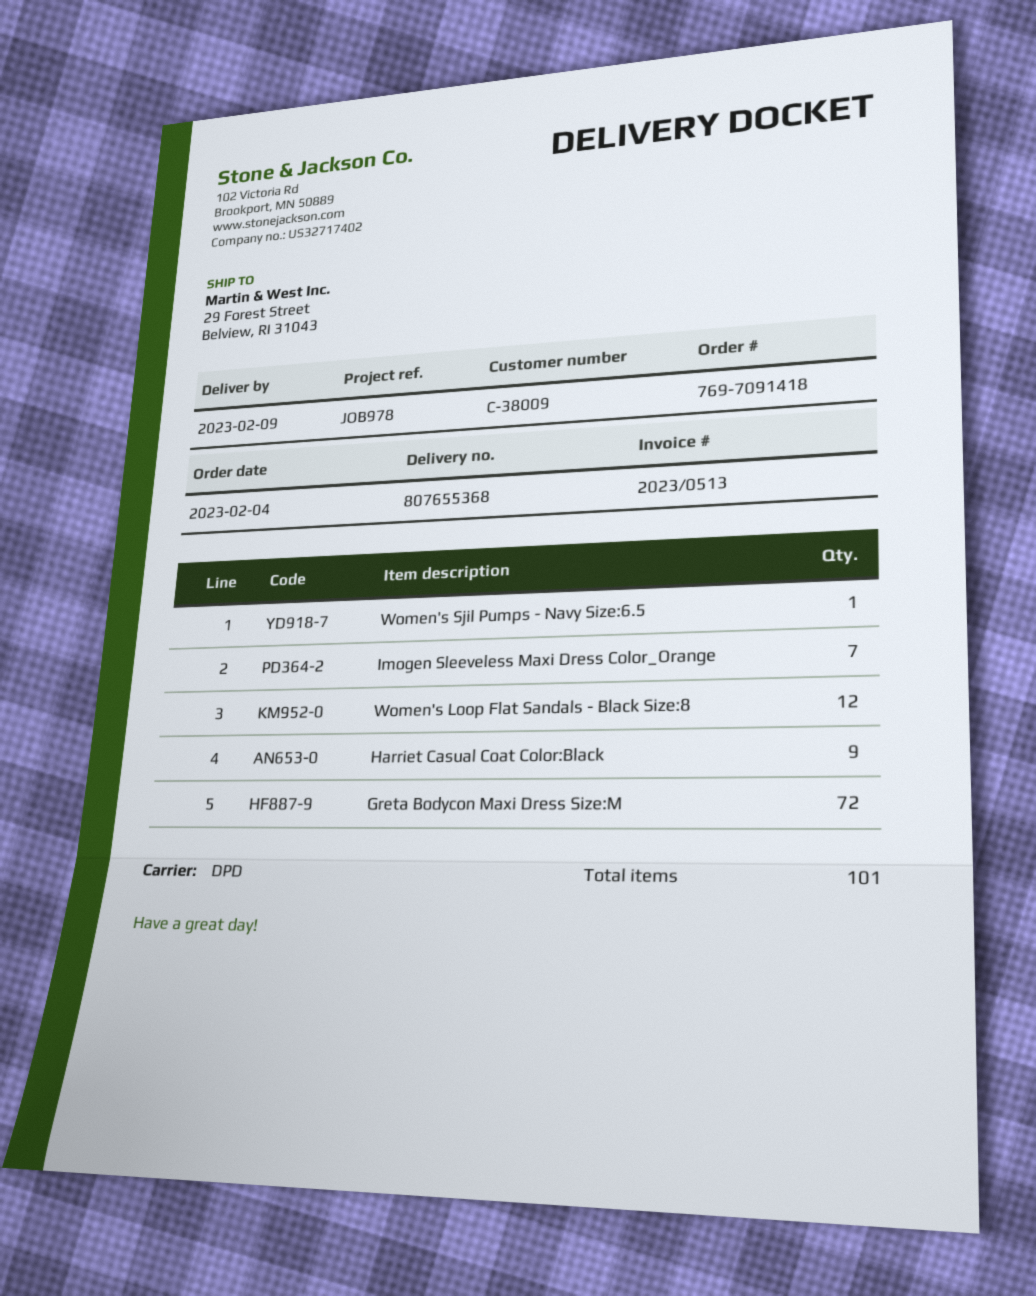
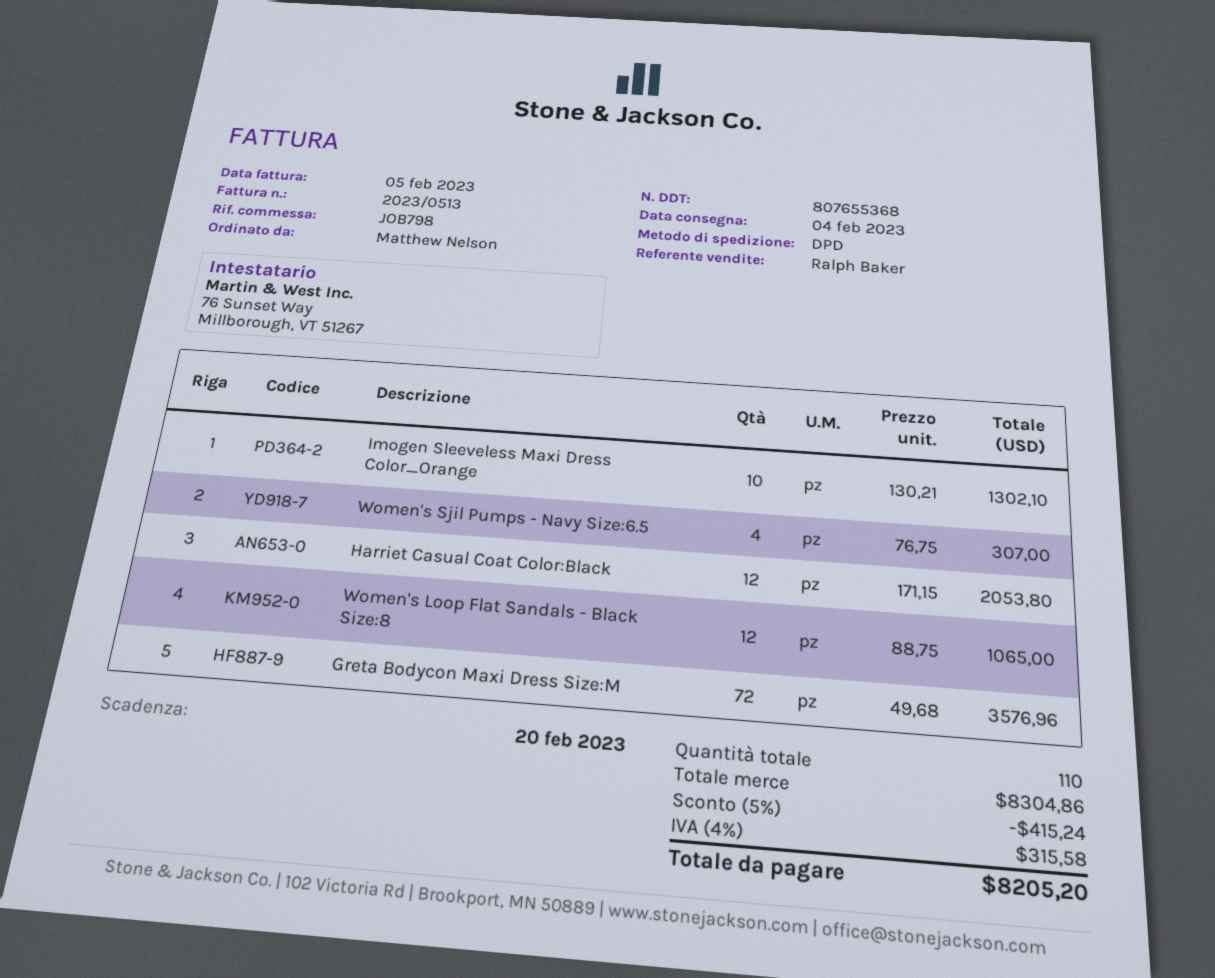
delivery date: 2023-02-09 -> 2023-02-04
reference: JOB978 -> JOB798
Women's Sjil Pumps - Navy Size:6.5: 1 -> 4
Imogen Sleeveless Maxi Dress Color_Orange: 7 -> 10
Harriet Casual Coat Color:Black: 9 -> 12
total quantity: 101 -> 110

